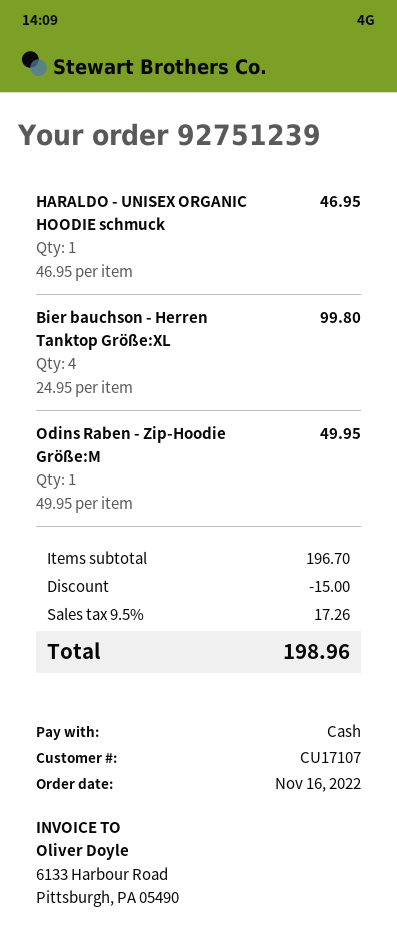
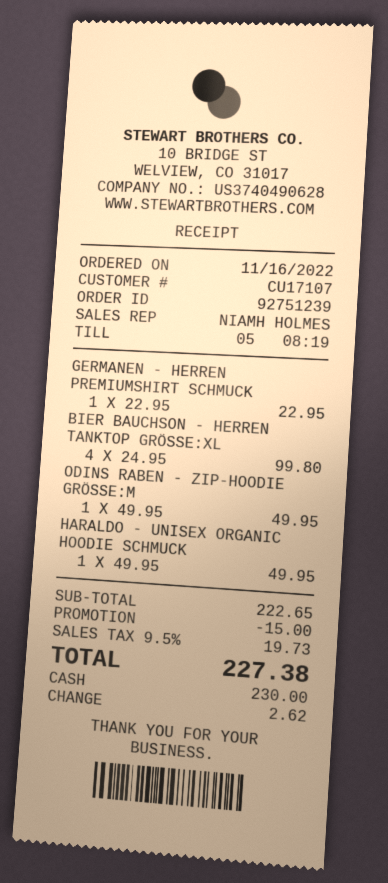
HARALDO - UNISEX ORGANIC HOODIE schmuck: 1 x 46.95 = 46.95 -> 1 x 49.95 = 49.95
GERMANEN - HERREN PREMIUMSHIRT SCHMUCK: none -> 1 x 22.95 = 22.95
subtotal: 196.70 -> 222.65
tax: 9.5% = 17.26 -> 9.5% = 19.73
total: 198.96 -> 227.38

